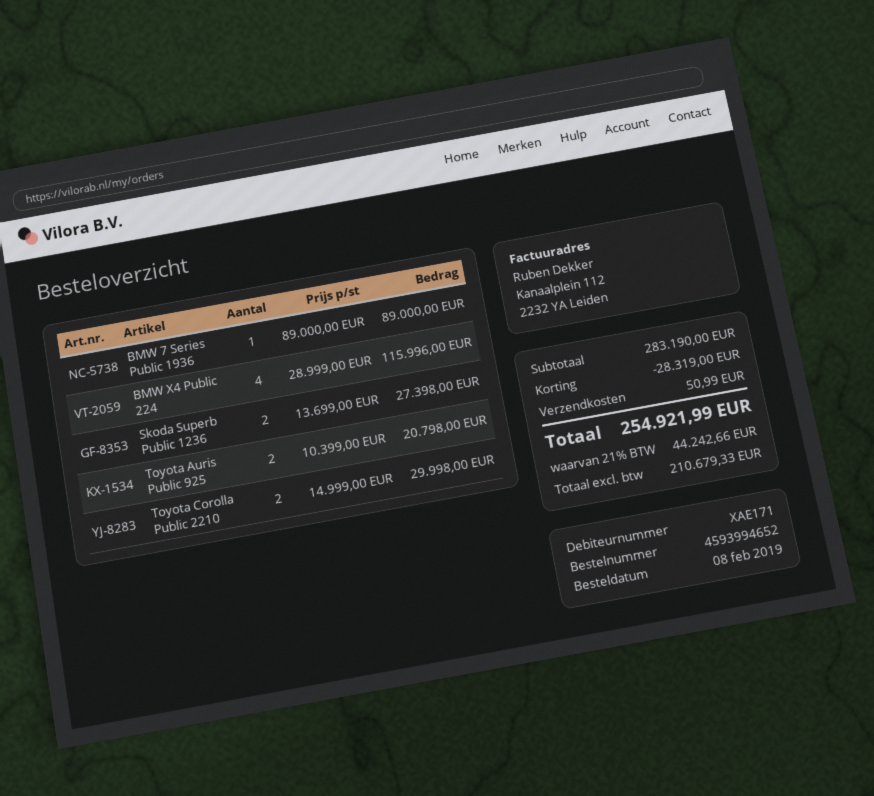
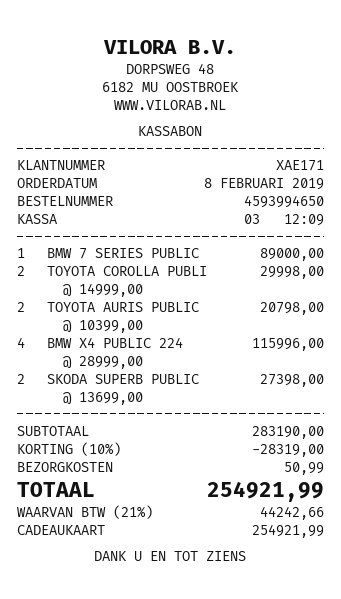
order number: 4593994652 -> 4593994650

